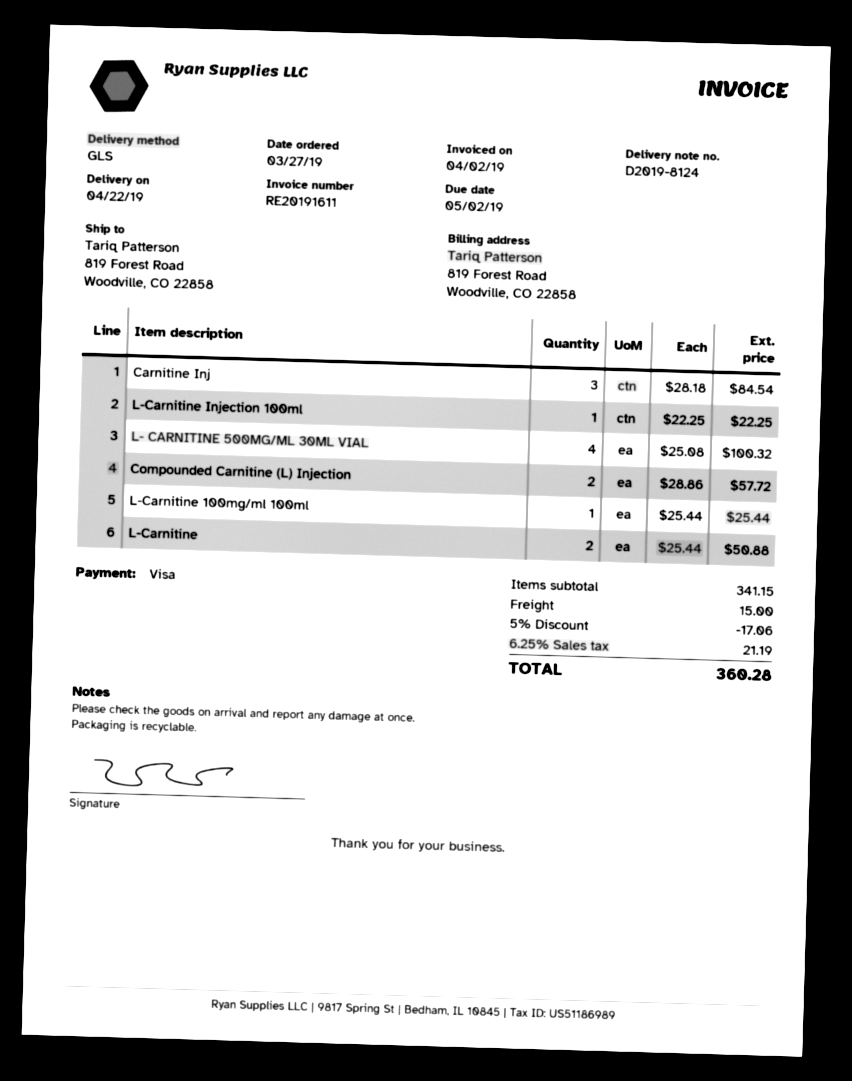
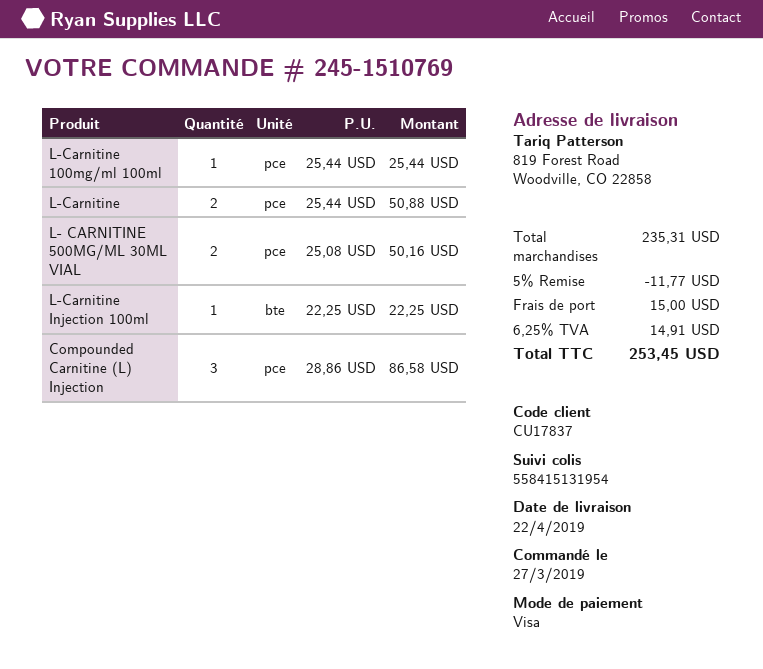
Carnitine Inj: 3 x 28.18 = 84.54 -> none
L- CARNITINE 500MG/ML 30ML VIAL: 4 x 25.08 = 100.32 -> 2 x 25.08 = 50.16
Compounded Carnitine (L) Injection: 2 x 28.86 = 57.72 -> 3 x 28.86 = 86.58
subtotal: 341.15 -> 235.31
discount: 5% = 17.06 -> 5% = 11.77
tax: 6.25% = 21.19 -> 6.25% = 14.91
total: 360.28 -> 253.45

